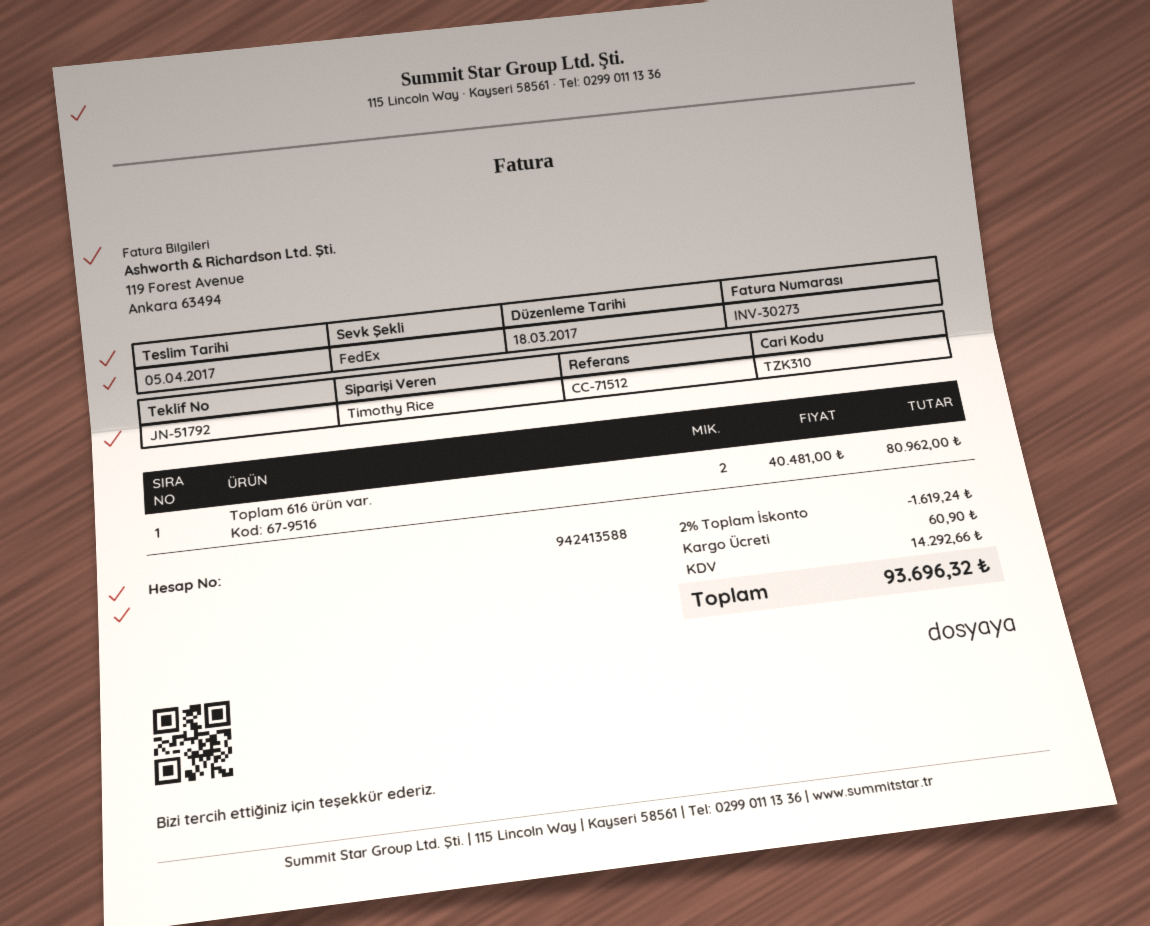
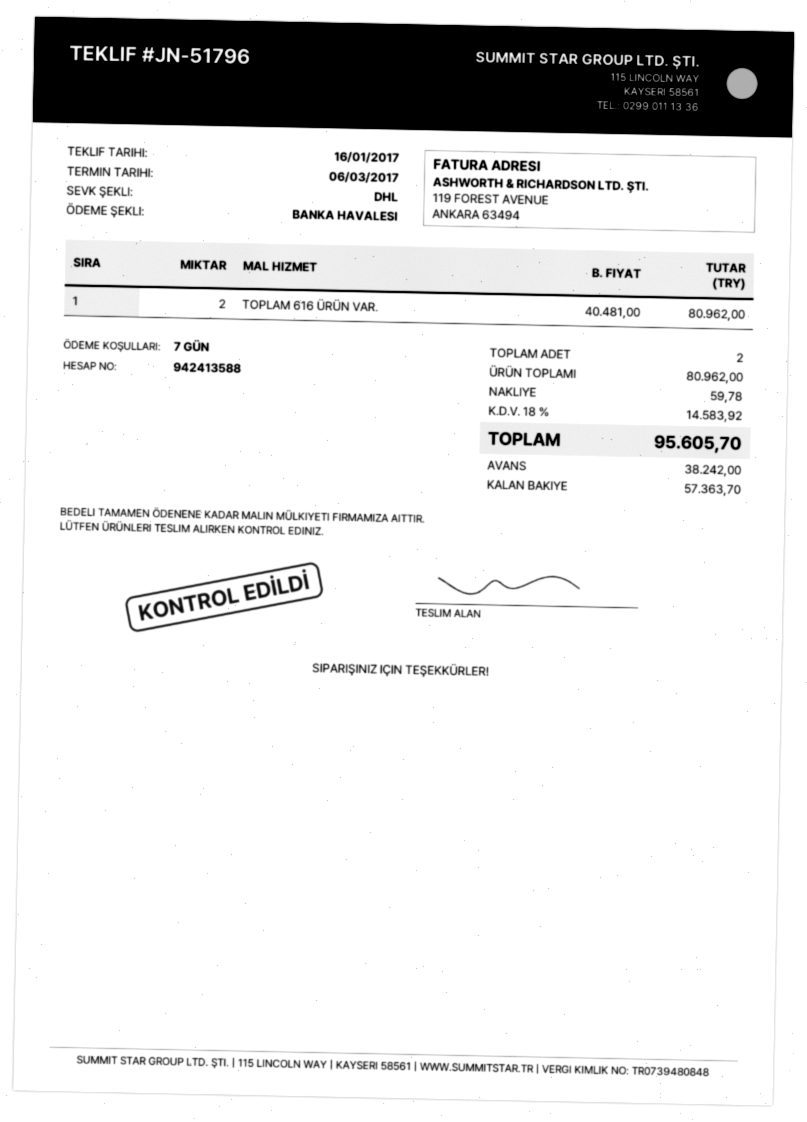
quote number: JN-51792 -> JN-51796
delivery date: 2017-04-05 -> 2017-03-06
shipping method: FedEx -> DHL
discount: 2% = 1619.24 -> none
shipping: 60.90 -> 59.78
tax: 14292.66 -> 14583.92
total: 93696.32 -> 95605.70

